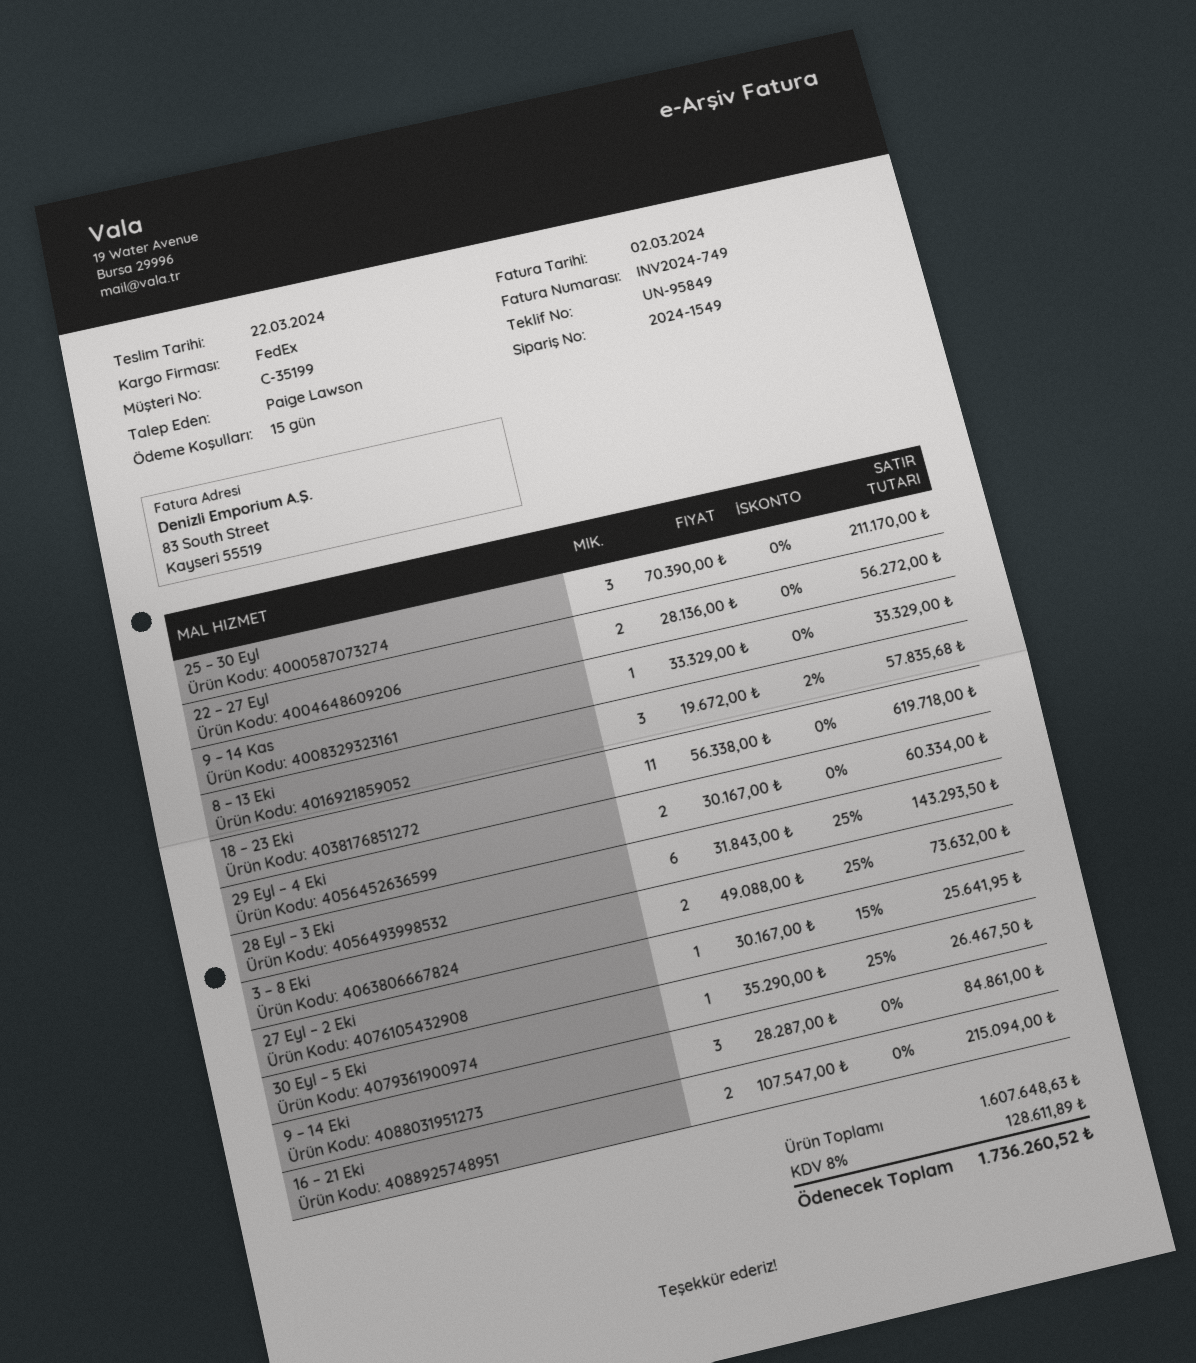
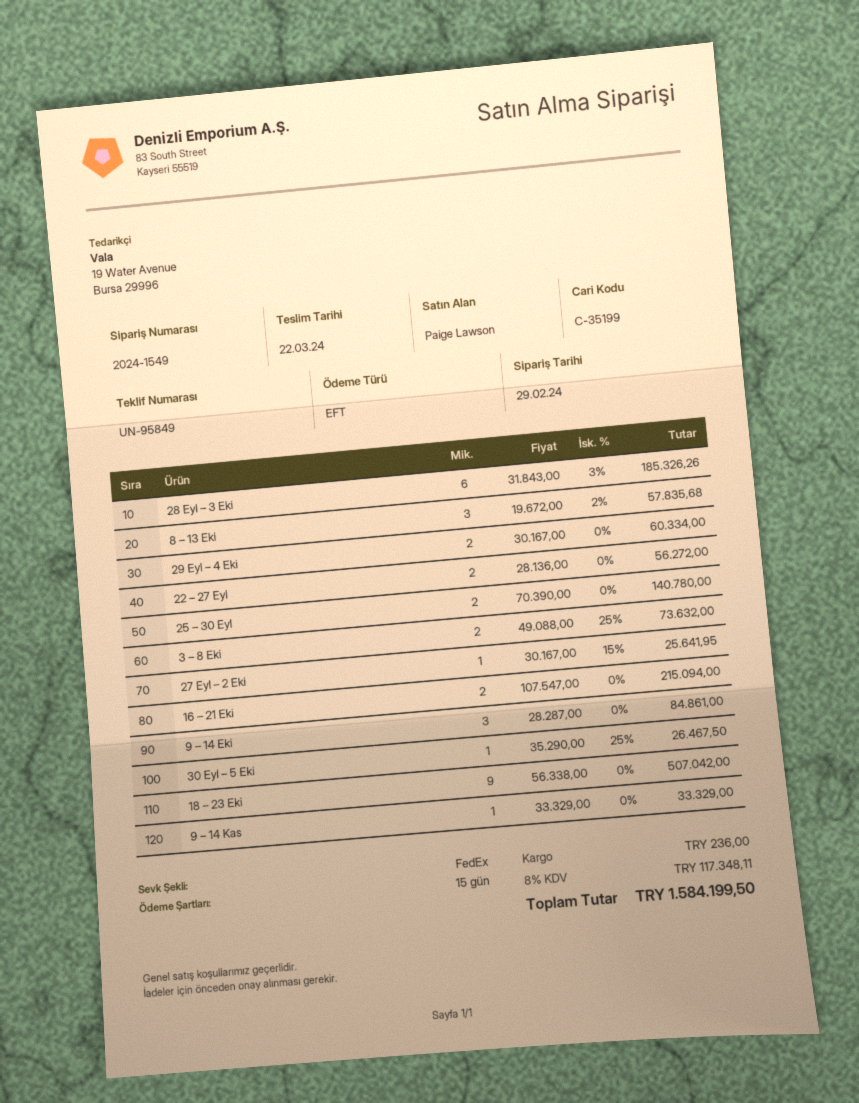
25 – 30 Eyl: 3 x 70390.00 = 211170.00 -> 2 x 70390.00 = 140780.00
18 – 23 Eki: 11 x 56338.00 = 619718.00 -> 9 x 56338.00 = 507042.00
28 Eyl – 3 Eki: 6 x 31843.00 - 25% = 143293.50 -> 6 x 31843.00 - 3% = 185326.26
shipping: none -> 236.00
tax: 8% = 128611.89 -> 8% = 117348.11
total: 1736260.52 -> 1584199.50

